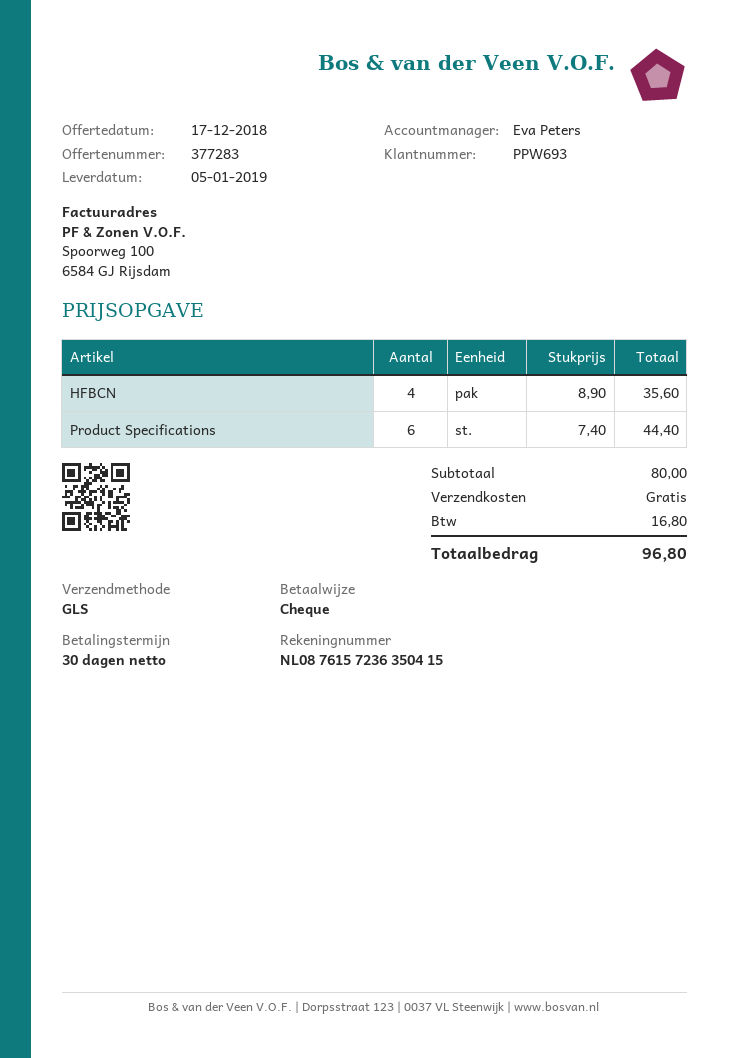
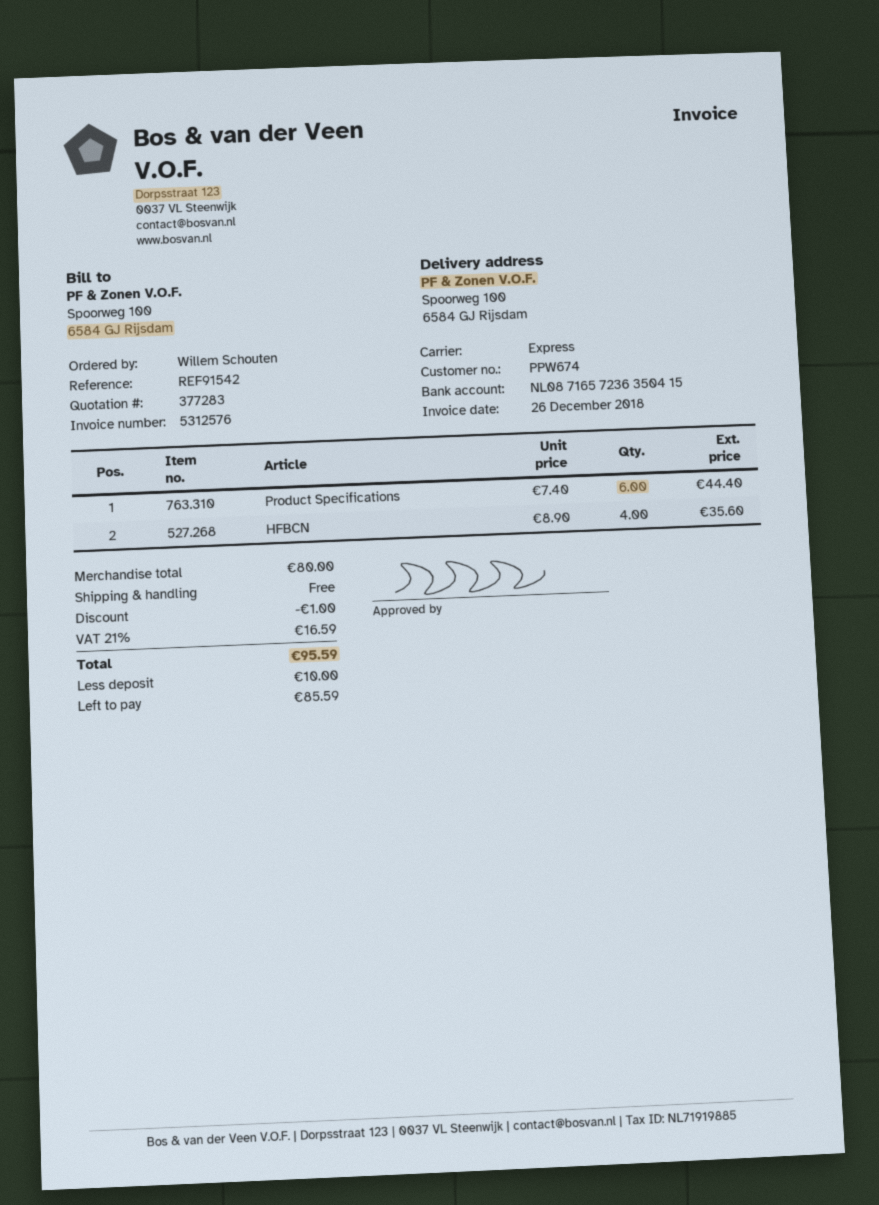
customer number: PPW693 -> PPW674
bank account: NL0876157236350415 -> NL0871657236350415
shipping method: GLS -> express
discount: none -> 1.00
tax: 16.80 -> 16.59
total: 96.80 -> 95.59

